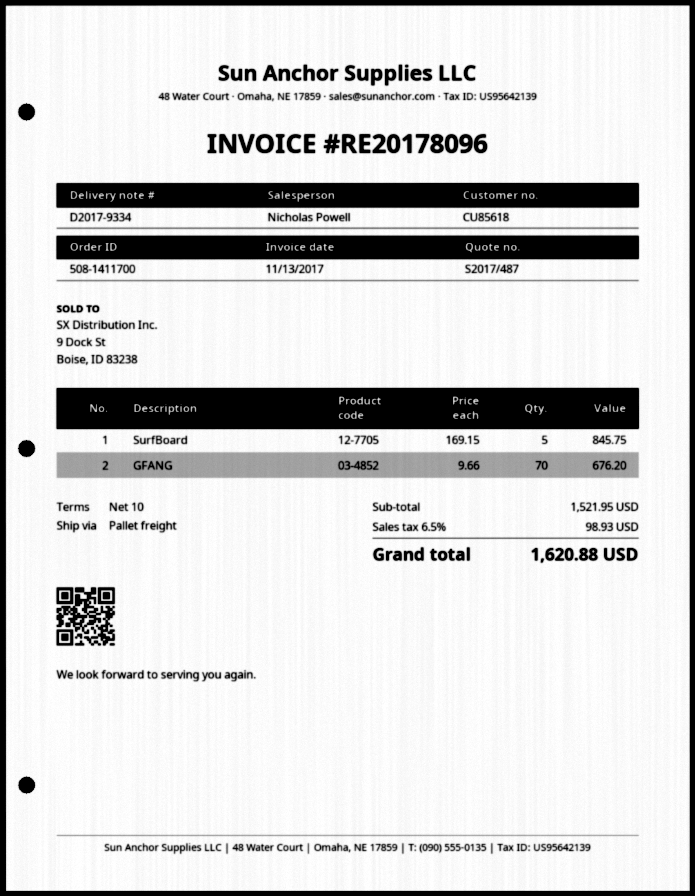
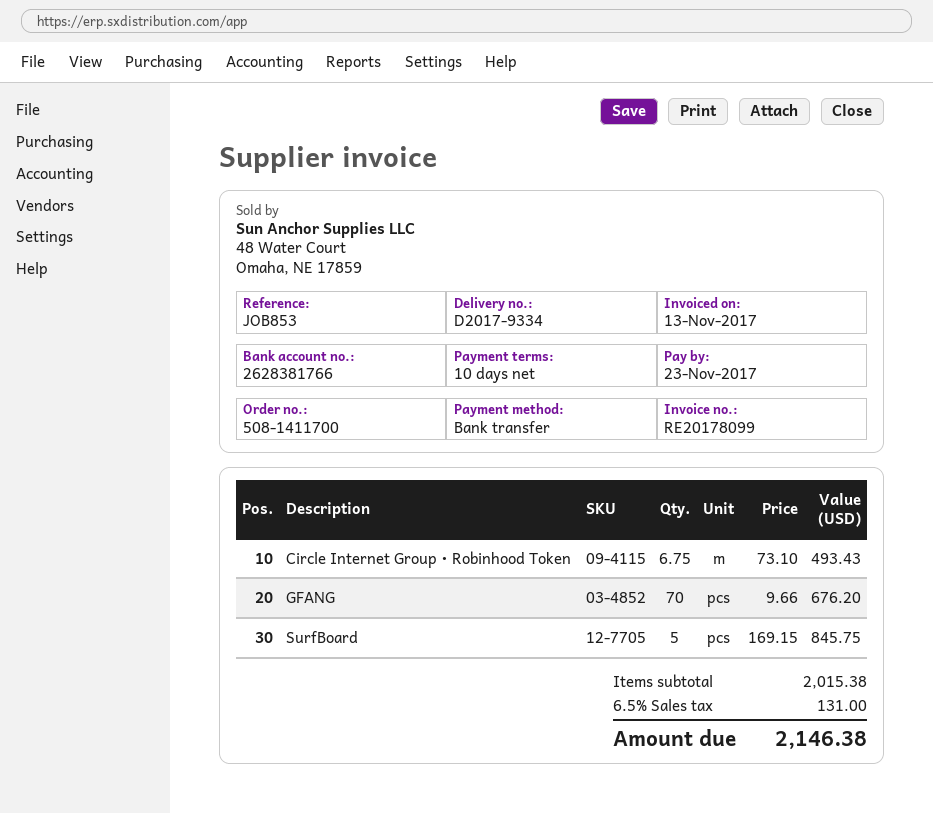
invoice number: RE20178096 -> RE20178099
Circle Internet Group • Robinhood Token: none -> 6.75 x 73.10 = 493.43
subtotal: 1521.95 -> 2015.38
tax: 6.5% = 98.93 -> 6.5% = 131.00
total: 1620.88 -> 2146.38

